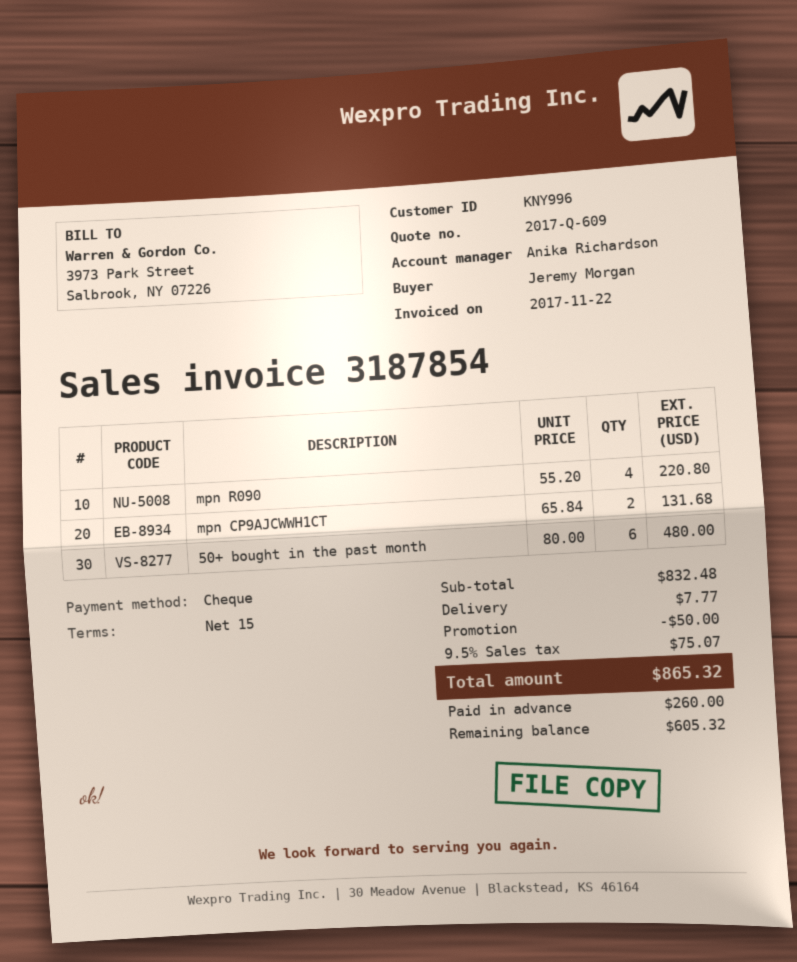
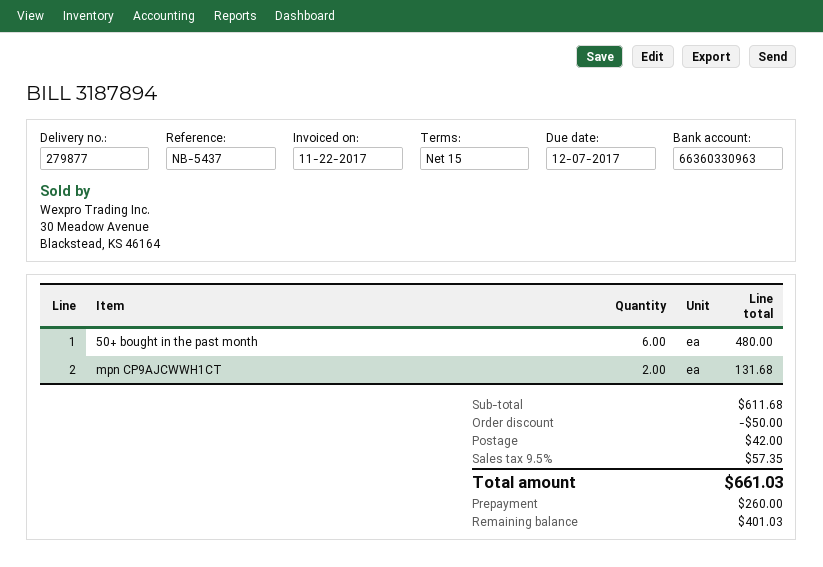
invoice number: 3187854 -> 3187894
mpn R090: 4 for 220.80 -> none
subtotal: 832.48 -> 611.68
shipping: 7.77 -> 42.00
tax: 9.5% = 75.07 -> 9.5% = 57.35
total: 865.32 -> 661.03
balance: 605.32 -> 401.03

